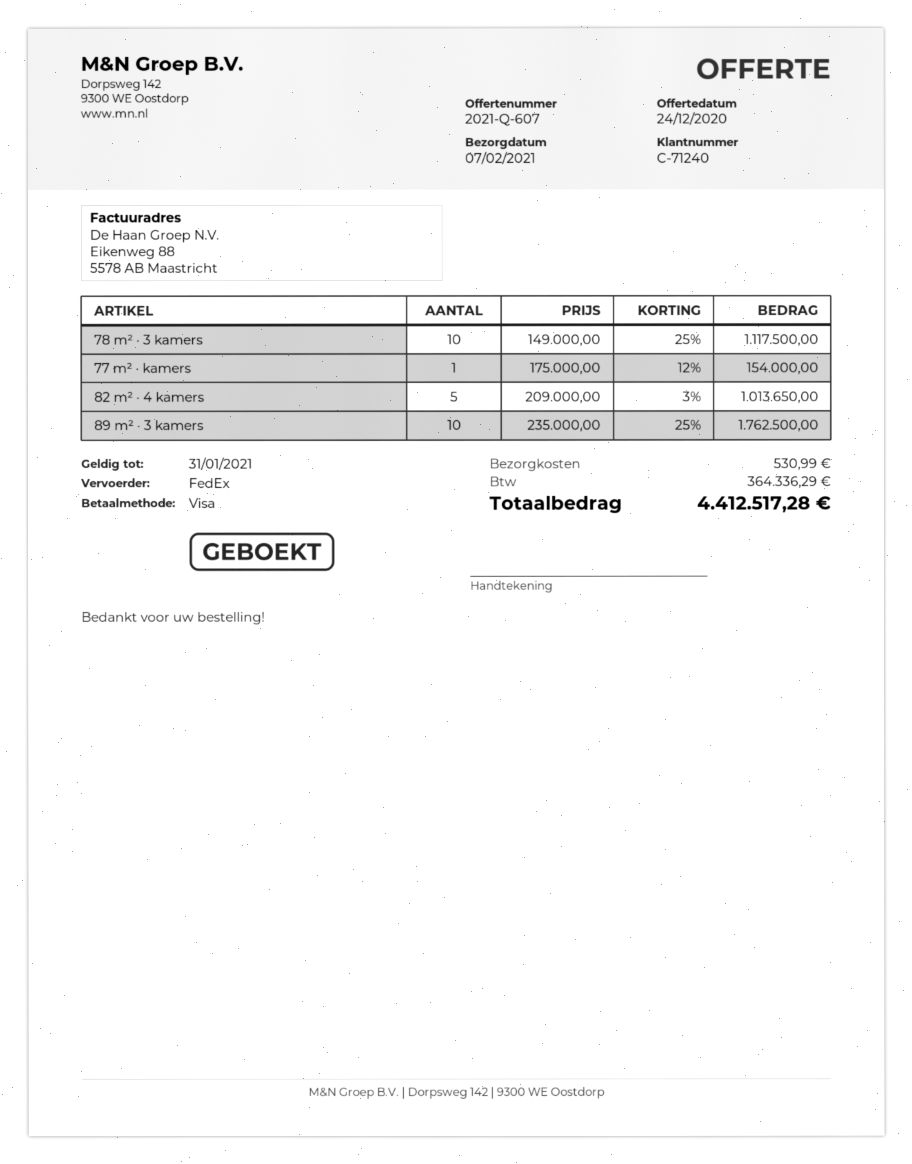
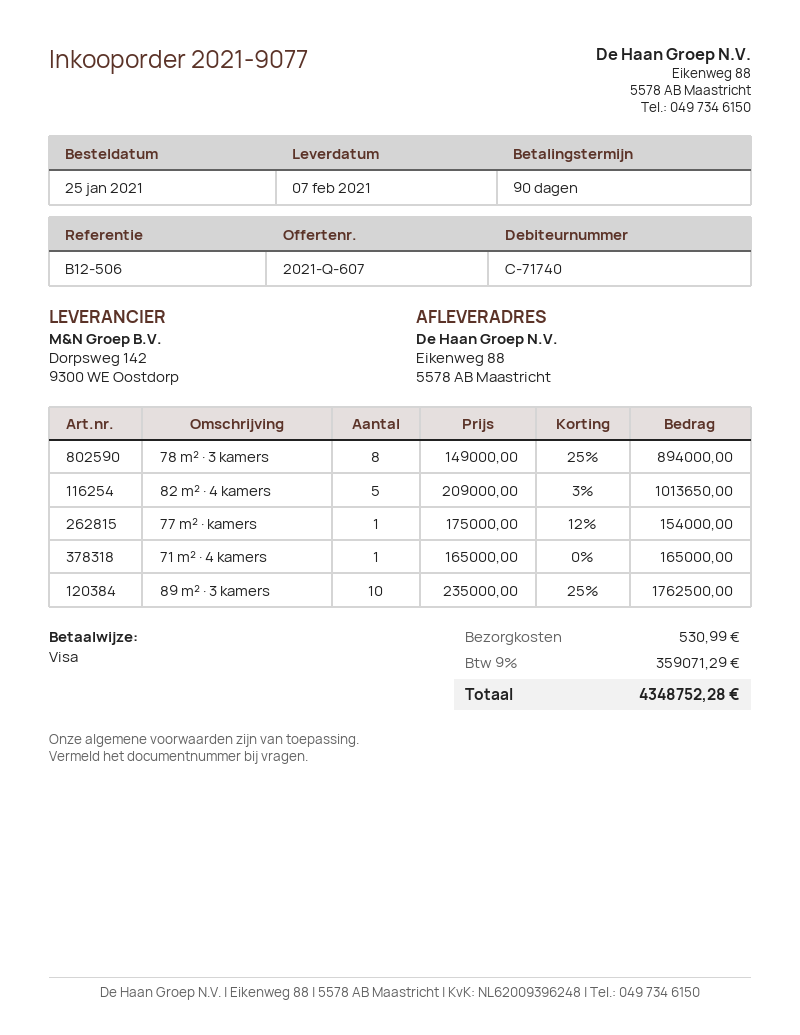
customer number: C-71240 -> C-71740
78 m² · 3 kamers: 10 x 149000.00 - 25% = 1117500.00 -> 8 x 149000.00 - 25% = 894000.00
71 m² · 4 kamers: none -> 1 x 165000.00 = 165000.00
tax: 364336.29 -> 359071.29
total: 4412517.28 -> 4348752.28

